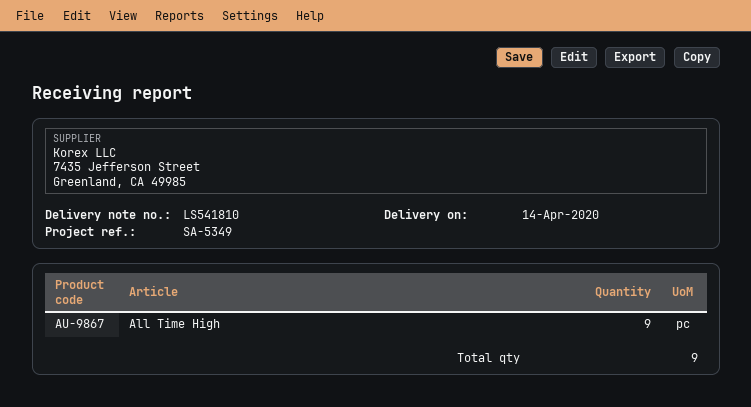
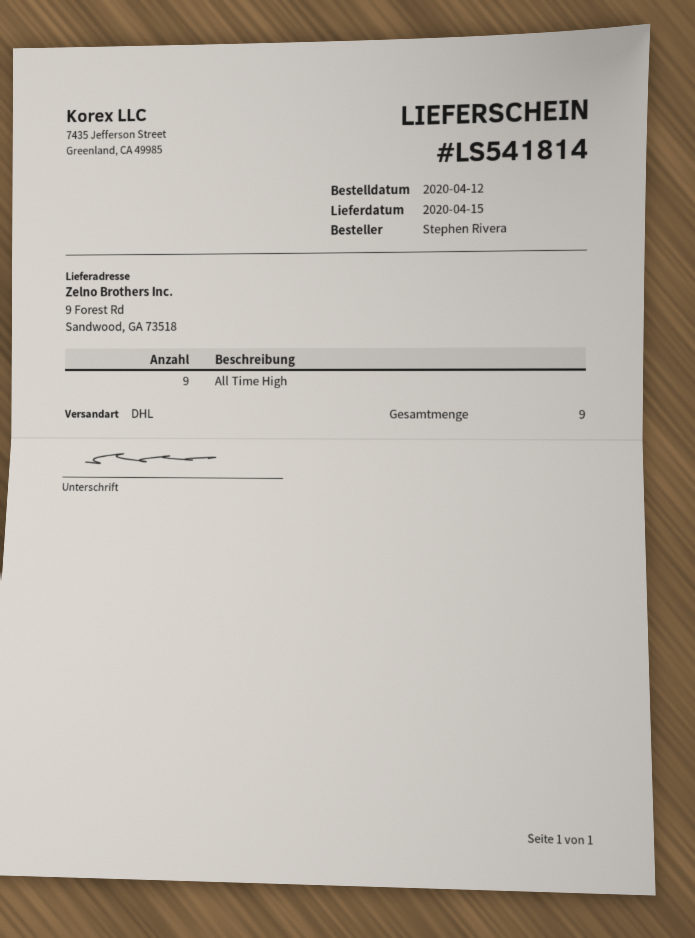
delivery note number: LS541810 -> LS541814
delivery date: 2020-04-14 -> 2020-04-15

